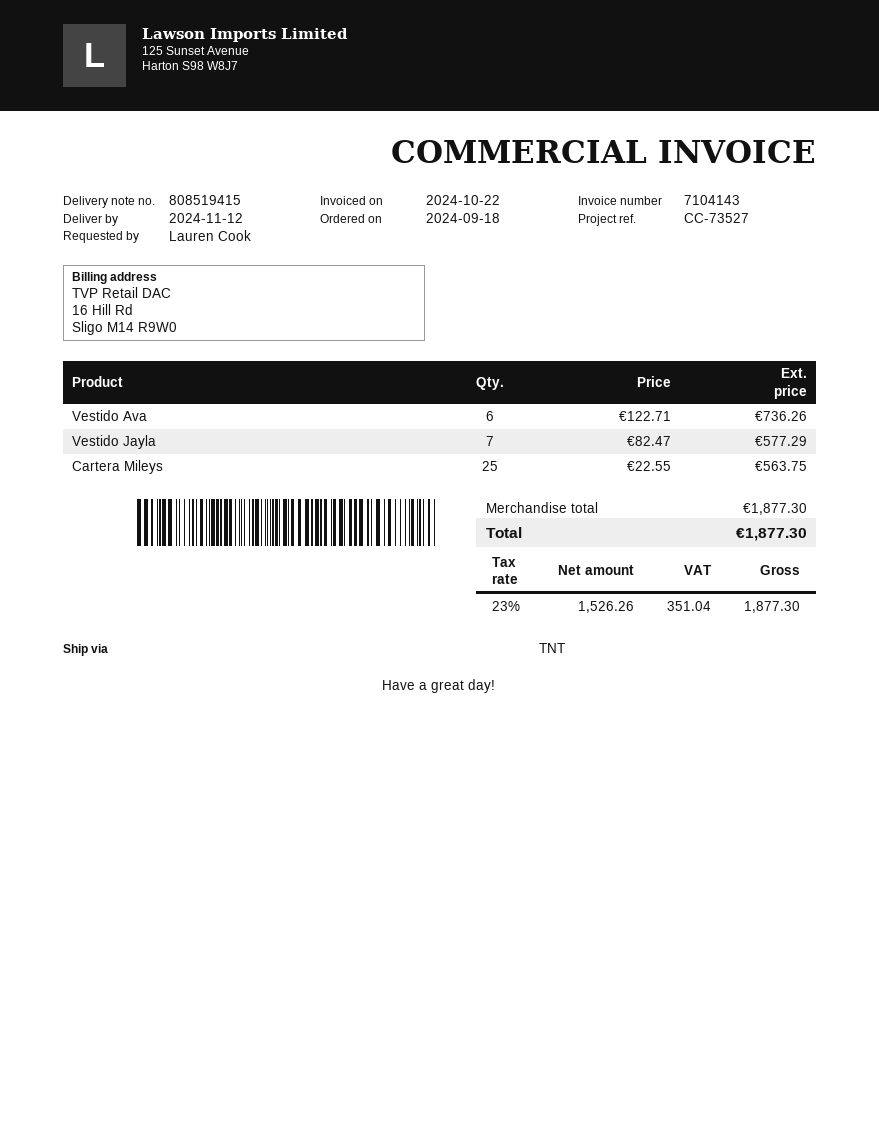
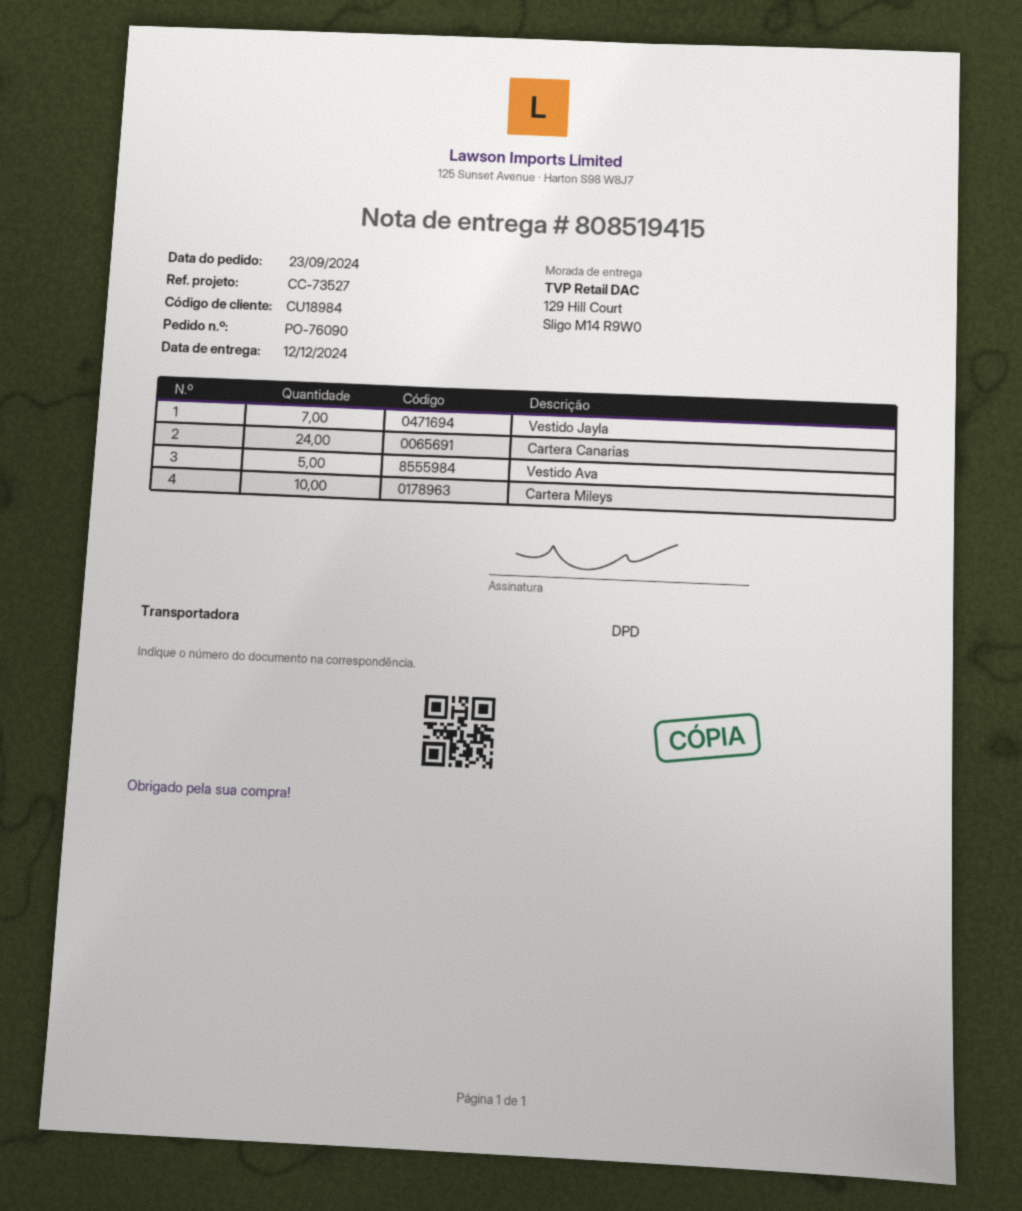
order date: 2024-09-18 -> 2024-09-23
delivery date: 2024-11-12 -> 2024-12-12
shipping method: TNT -> DPD
Vestido Ava: 6 -> 5
Cartera Mileys: 25 -> 10
Cartera Canarias: none -> 24

